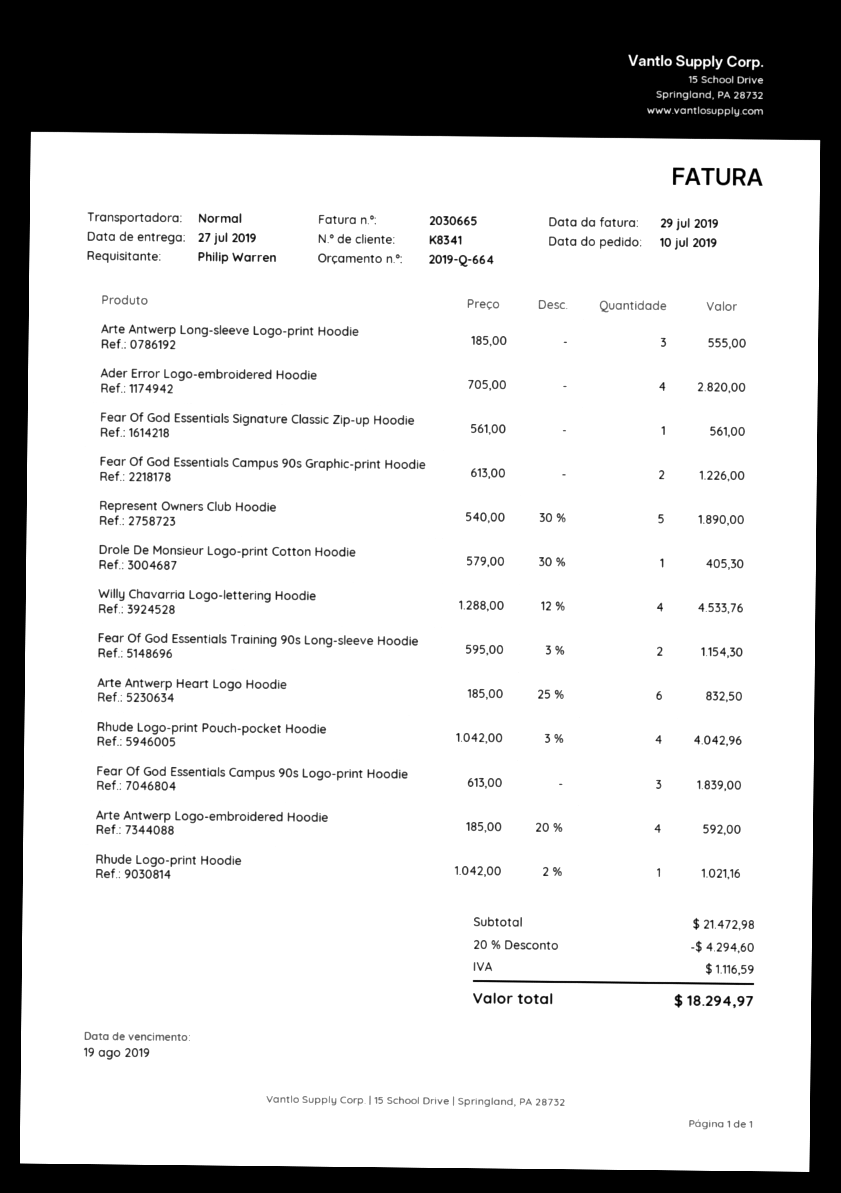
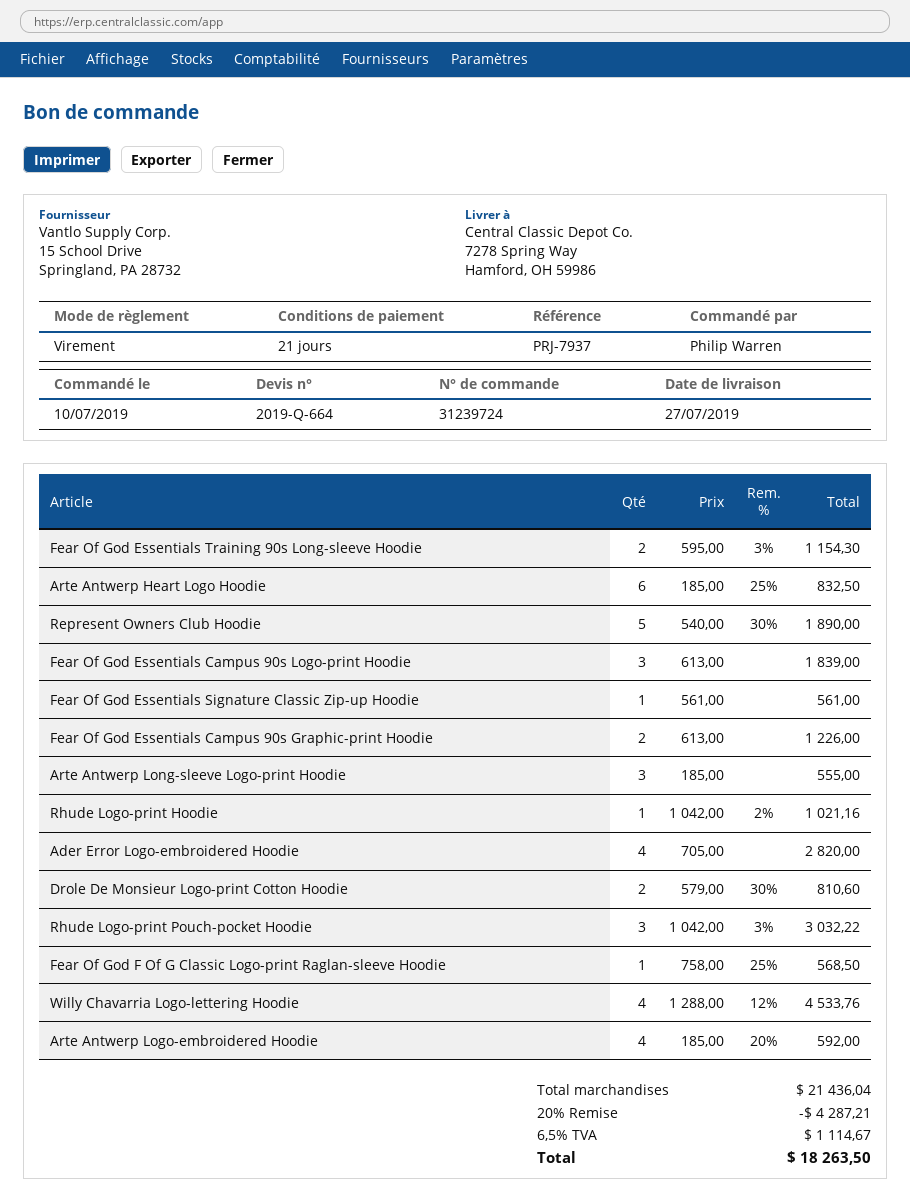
Drole De Monsieur Logo-print Cotton Hoodie: 1 x 579.00 - 30% = 405.30 -> 2 x 579.00 - 30% = 810.60
Rhude Logo-print Pouch-pocket Hoodie: 4 x 1042.00 - 3% = 4042.96 -> 3 x 1042.00 - 3% = 3032.22
Fear Of God F Of G Classic Logo-print Raglan-sleeve Hoodie: none -> 1 x 758.00 - 25% = 568.50
subtotal: 21472.98 -> 21436.04
discount: 20% = 4294.60 -> 20% = 4287.21
tax: 1116.59 -> 1114.67
total: 18294.97 -> 18263.50

